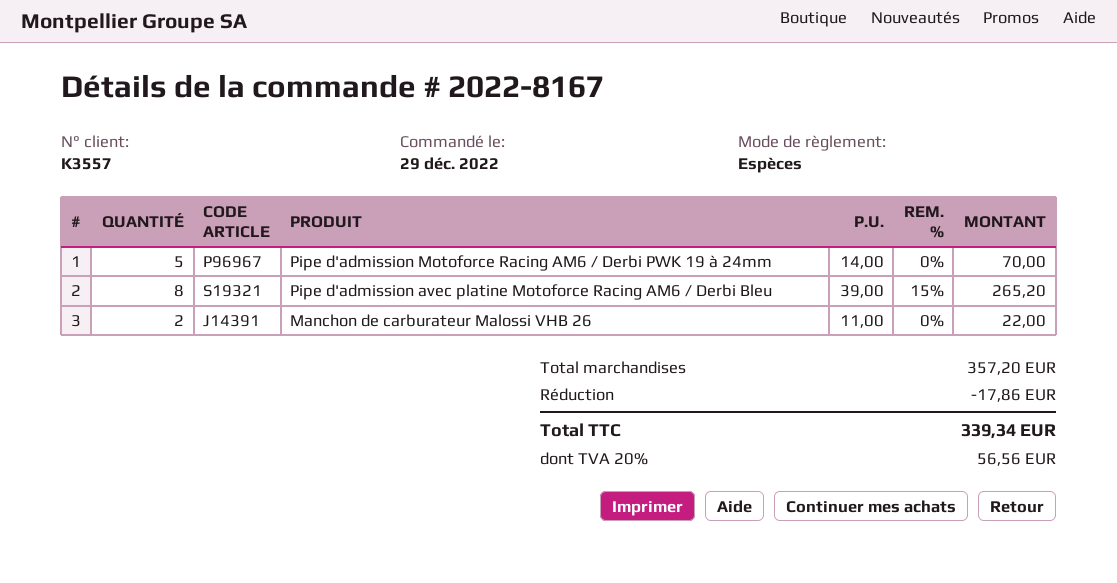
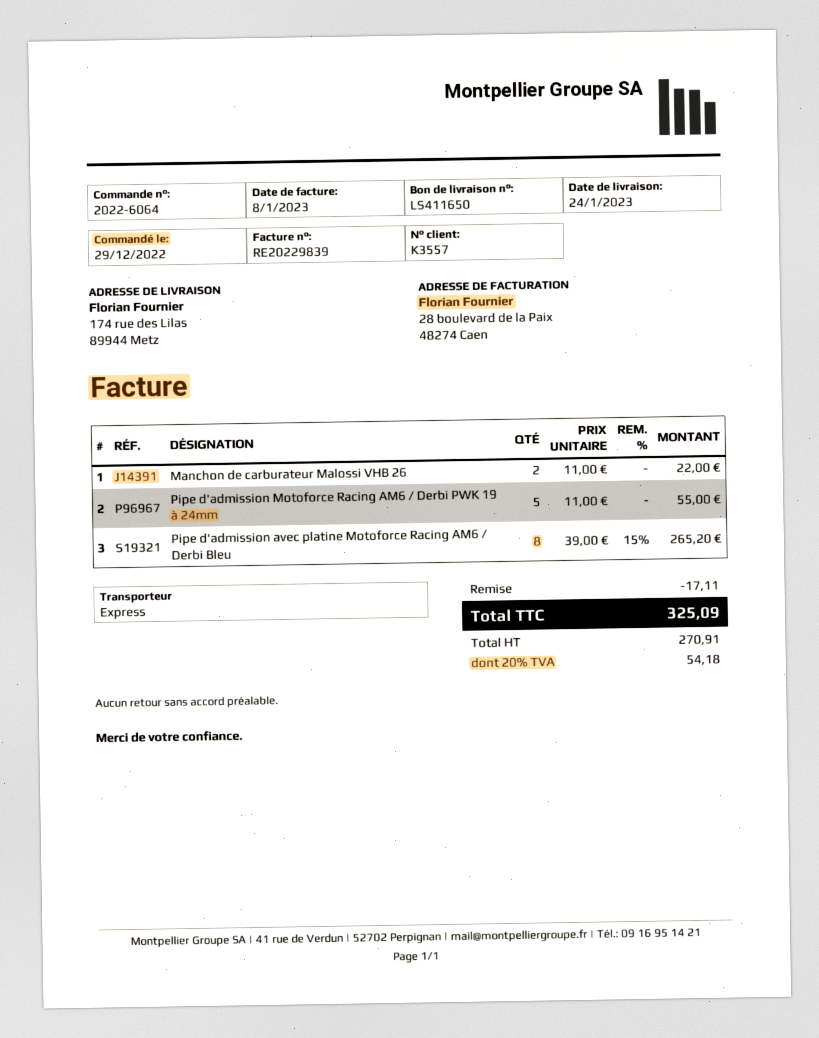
order number: 2022-8167 -> 2022-6064
Pipe d'admission Motoforce Racing AM6 / Derbi PWK 19 à 24mm: 5 x 14.00 = 70.00 -> 5 x 11.00 = 55.00
discount: 17.86 -> 17.11
tax: 20% = 56.56 -> 20% = 54.18
total: 339.34 -> 325.09

